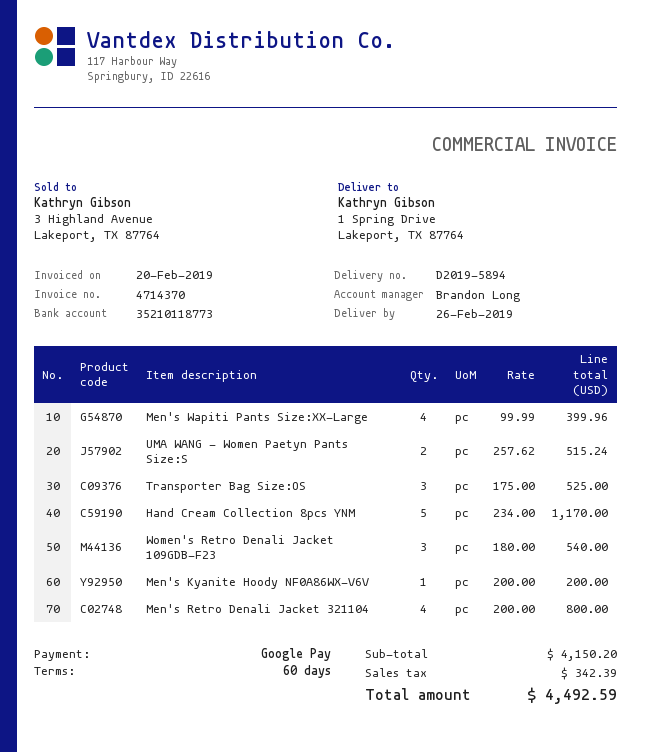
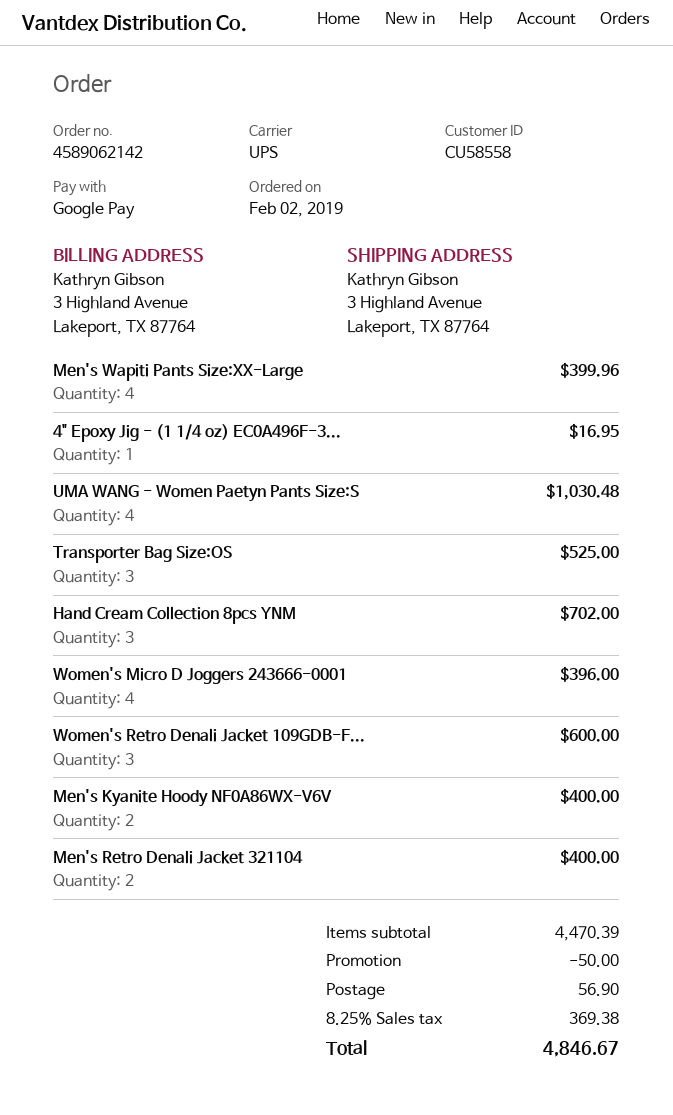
ship to: 1 Spring Drive, Lakeport, TX 87764 -> 3 Highland Avenue, Lakeport, TX 87764
UMA WANG - Women Paetyn Pants Size:S: 2 for 515.24 -> 4 for 1030.48
Hand Cream Collection 8pcs YNM: 5 for 1170.00 -> 3 for 702.00
Women's Retro Denali Jacket 109GDB-F23: 3 for 540.00 -> 3 for 600.00
Men's Kyanite Hoody NF0A86WX-V6V: 1 for 200.00 -> 2 for 400.00
Men's Retro Denali Jacket 321104: 4 for 800.00 -> 2 for 400.00
4" Epoxy Jig - (1 1/4 oz) EC0A496F-3...: none -> 1 for 16.95
Women's Micro D Joggers 243666-0001: none -> 4 for 396.00
subtotal: 4150.20 -> 4470.39
discount: none -> 50.00
shipping: none -> 56.90
tax: 342.39 -> 369.38
total: 4492.59 -> 4846.67

